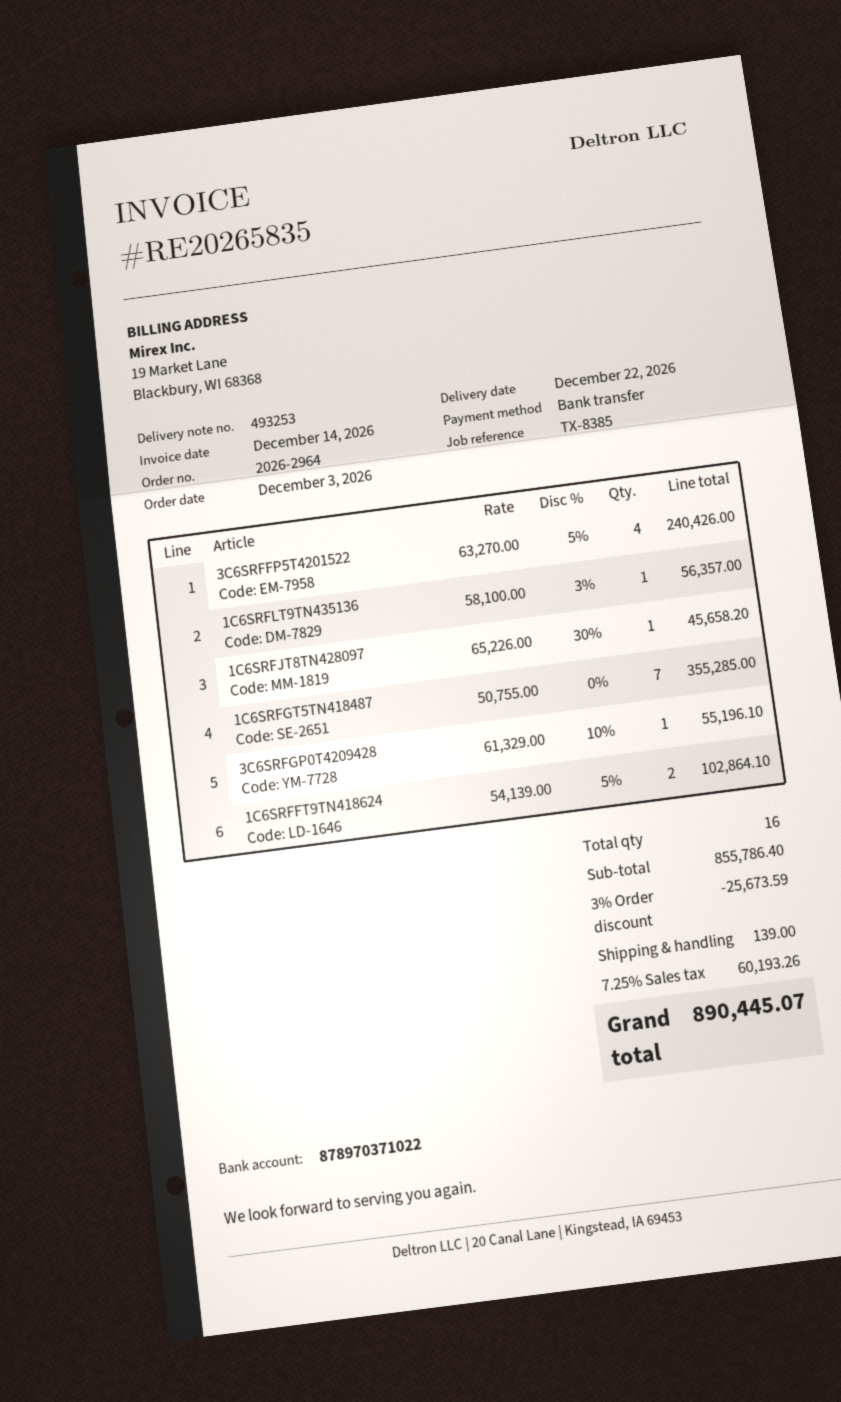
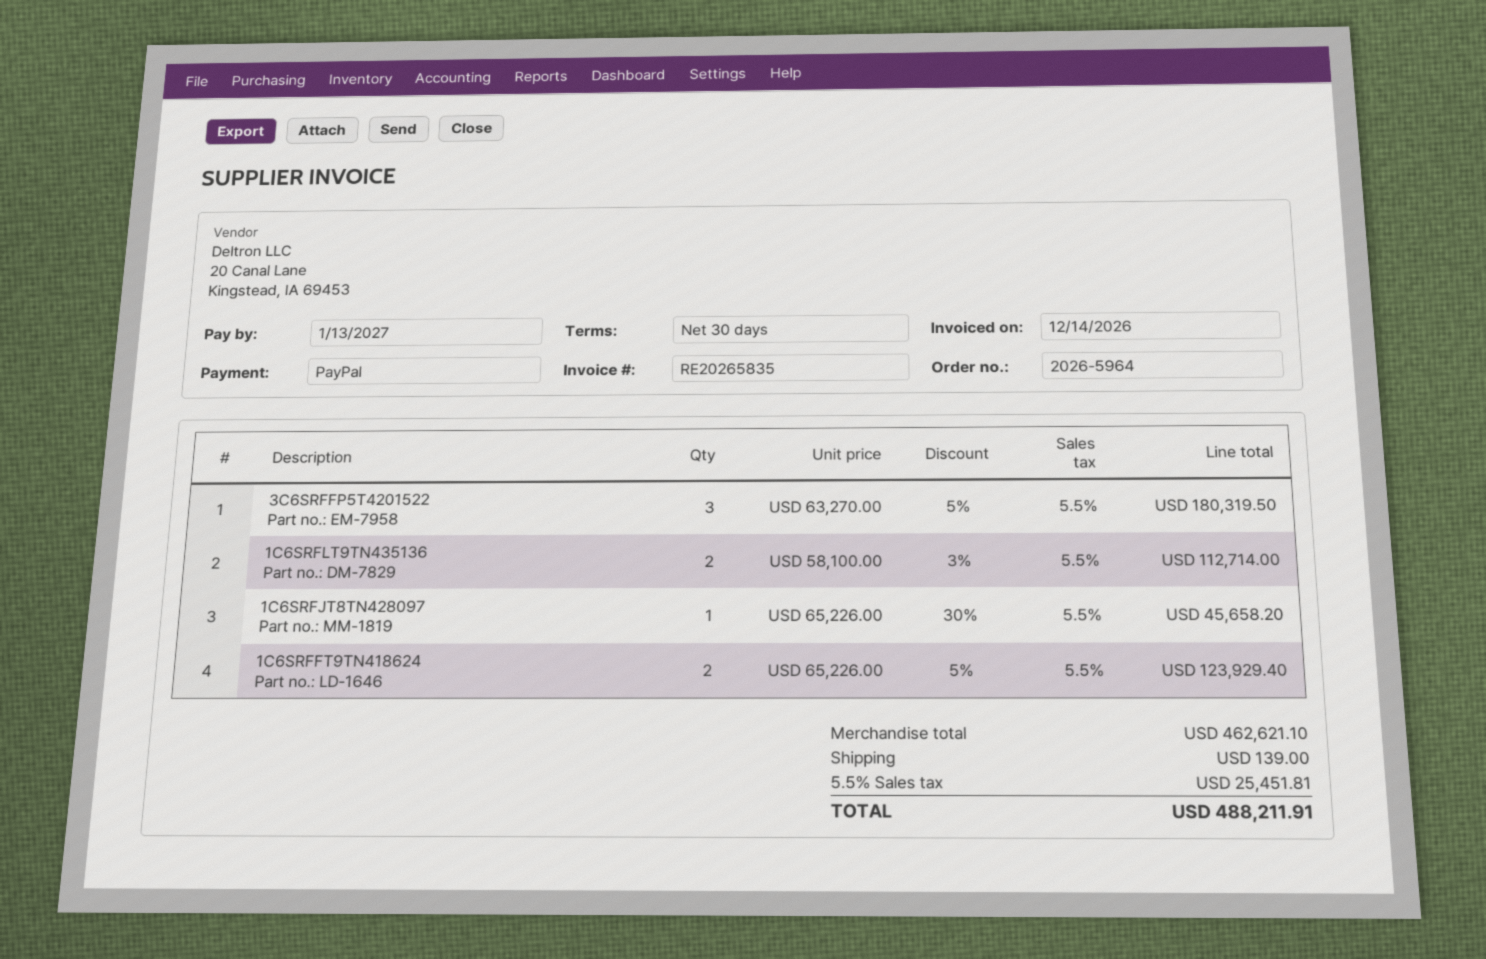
order number: 2026-2964 -> 2026-5964
payment method: bank transfer -> PayPal
3C6SRFFP5T4201522: 4 x 63270.00 - 5% = 240426.00 -> 3 x 63270.00 - 5% = 180319.50
1C6SRFLT9TN435136: 1 x 58100.00 - 3% = 56357.00 -> 2 x 58100.00 - 3% = 112714.00
1C6SRFGT5TN418487: 7 x 50755.00 = 355285.00 -> none
3C6SRFGP0T4209428: 1 x 61329.00 - 10% = 55196.10 -> none
1C6SRFFT9TN418624: 2 x 54139.00 - 5% = 102864.10 -> 2 x 65226.00 - 5% = 123929.40
subtotal: 855786.40 -> 462621.10
discount: 3% = 25673.59 -> none
tax: 7.25% = 60193.26 -> 5.5% = 25451.81
total: 890445.07 -> 488211.91

